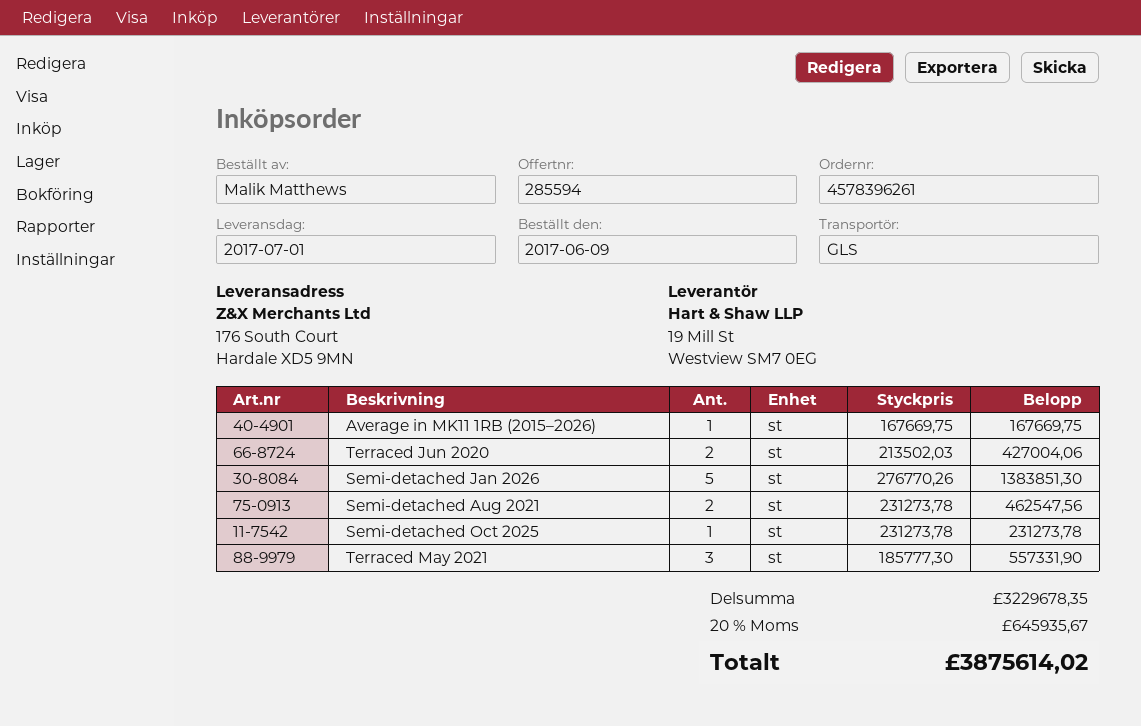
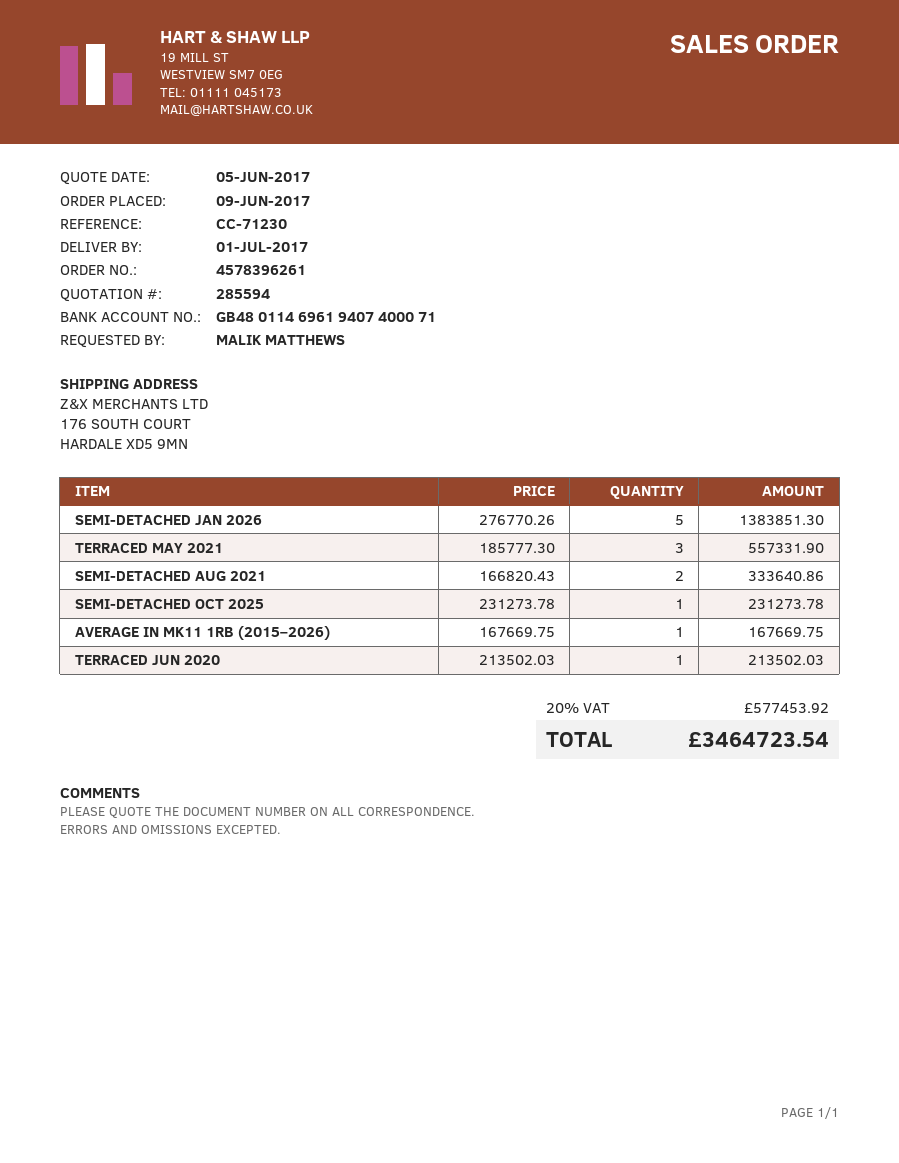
Terraced Jun 2020: 2 x 213502.03 = 427004.06 -> 1 x 213502.03 = 213502.03
Semi-detached Aug 2021: 2 x 231273.78 = 462547.56 -> 2 x 166820.43 = 333640.86
tax: 20% = 645935.67 -> 20% = 577453.92
total: 3875614.02 -> 3464723.54

